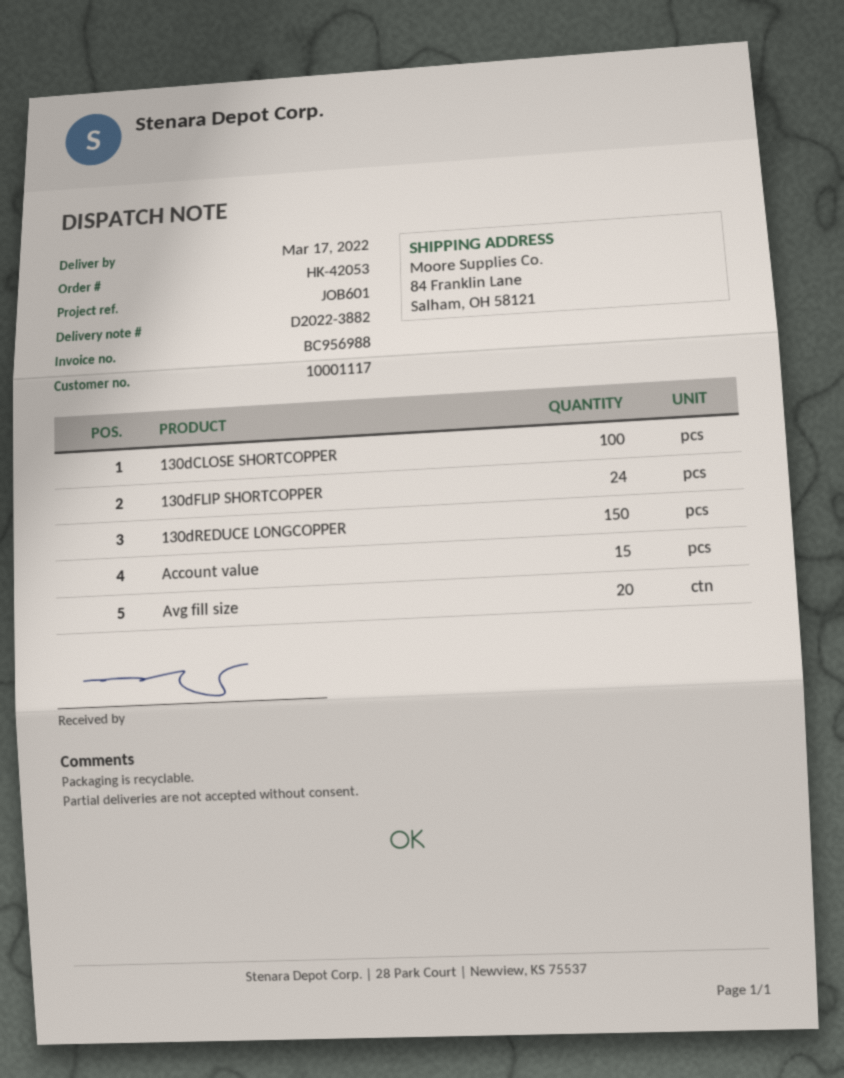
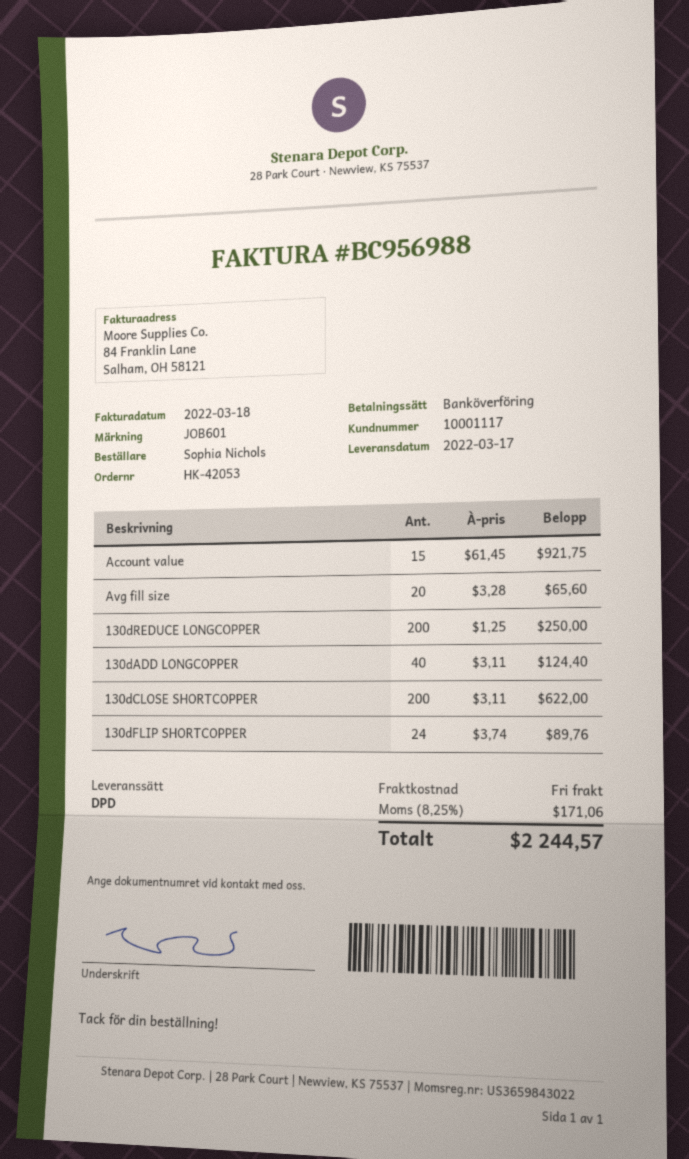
130dCLOSE SHORTCOPPER: 100 -> 200
130dREDUCE LONGCOPPER: 150 -> 200
130dADD LONGCOPPER: none -> 40

